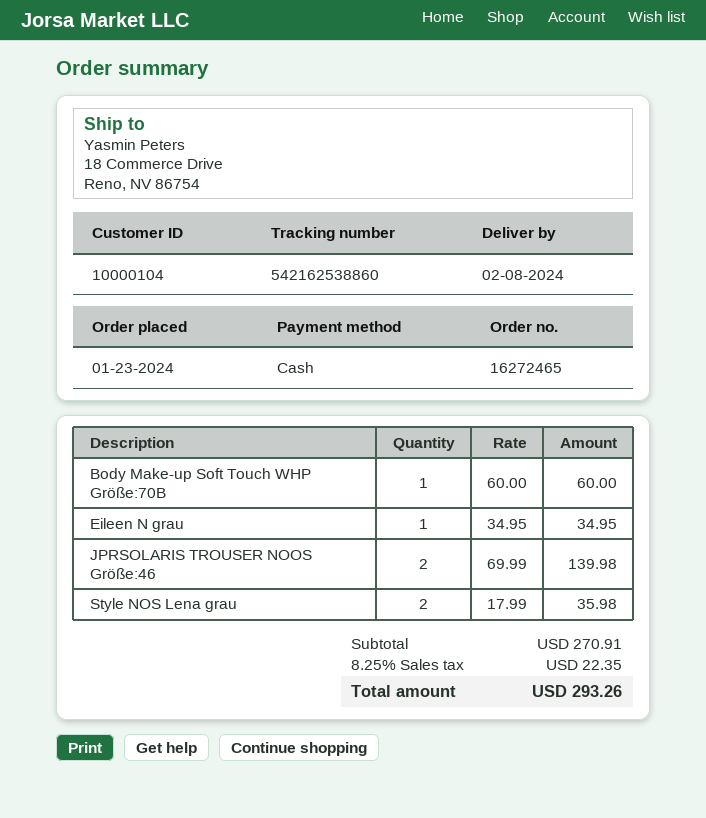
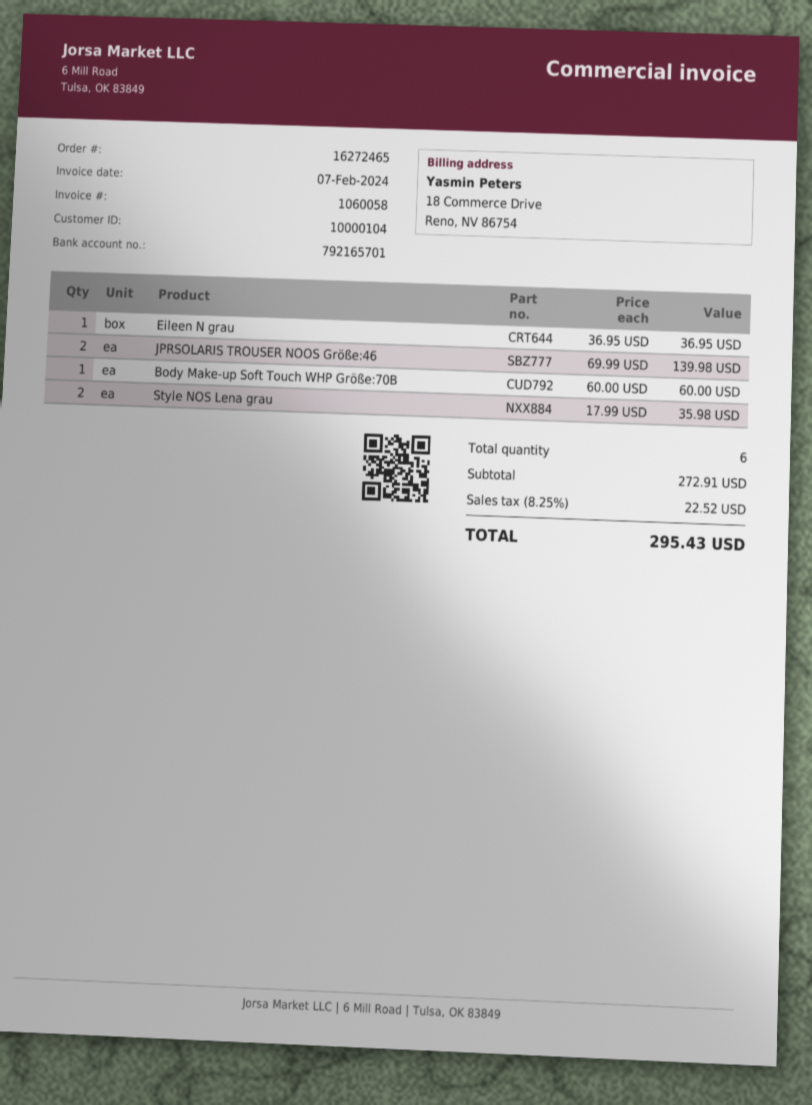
Eileen N grau: 1 x 34.95 = 34.95 -> 1 x 36.95 = 36.95
subtotal: 270.91 -> 272.91
tax: 8.25% = 22.35 -> 8.25% = 22.52
total: 293.26 -> 295.43

